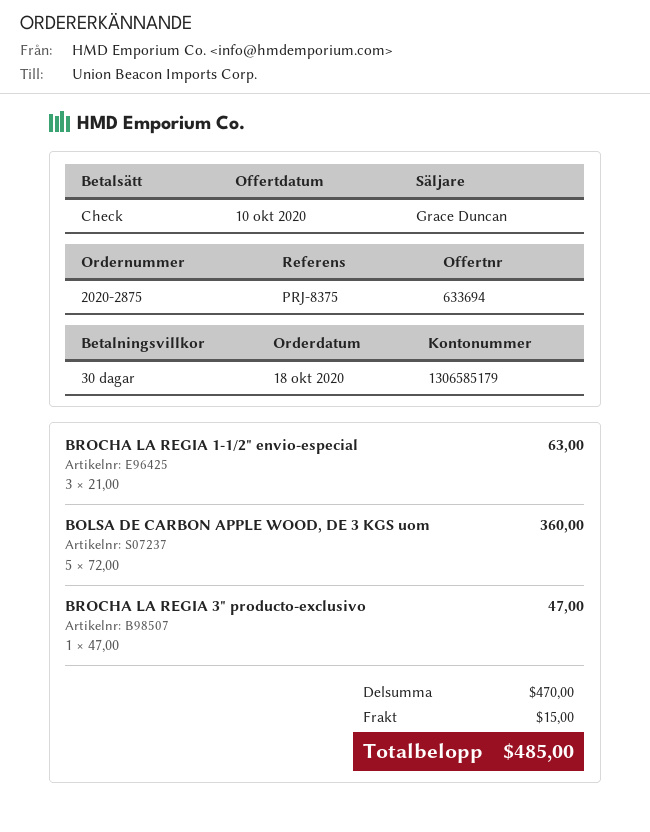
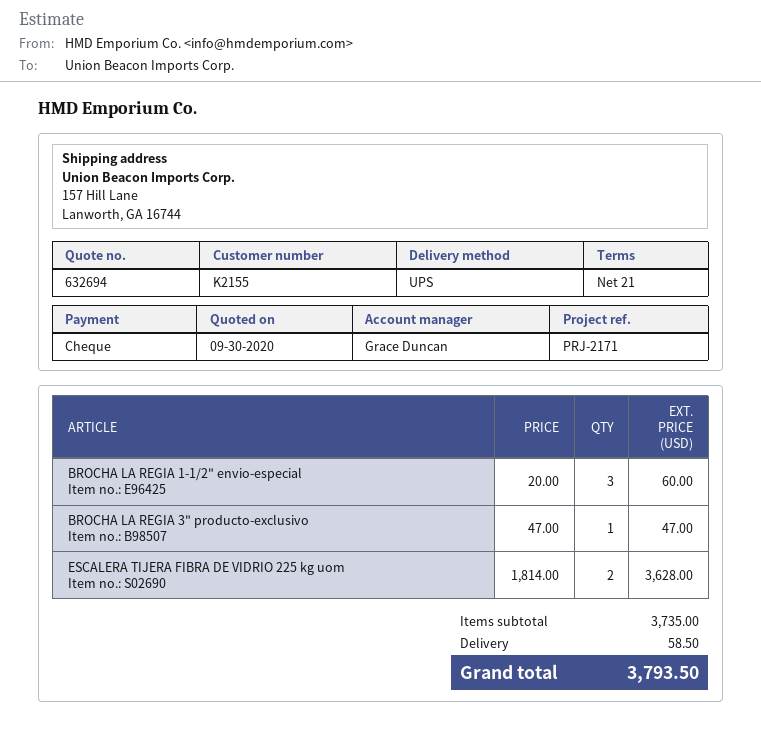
quote number: 633694 -> 632694
quote date: 2020-10-10 -> 2020-09-30
payment terms: 30 days -> 21 days
reference: PRJ-8375 -> PRJ-2171
BROCHA LA REGIA 1-1/2" envio-especial: 3 x 21.00 = 63.00 -> 3 x 20.00 = 60.00
BOLSA DE CARBON APPLE WOOD, DE 3 KGS uom: 5 x 72.00 = 360.00 -> none
ESCALERA TIJERA FIBRA DE VIDRIO 225 kg uom: none -> 2 x 1814.00 = 3628.00
subtotal: 470.00 -> 3735.00
shipping: 15.00 -> 58.50
total: 485.00 -> 3793.50

